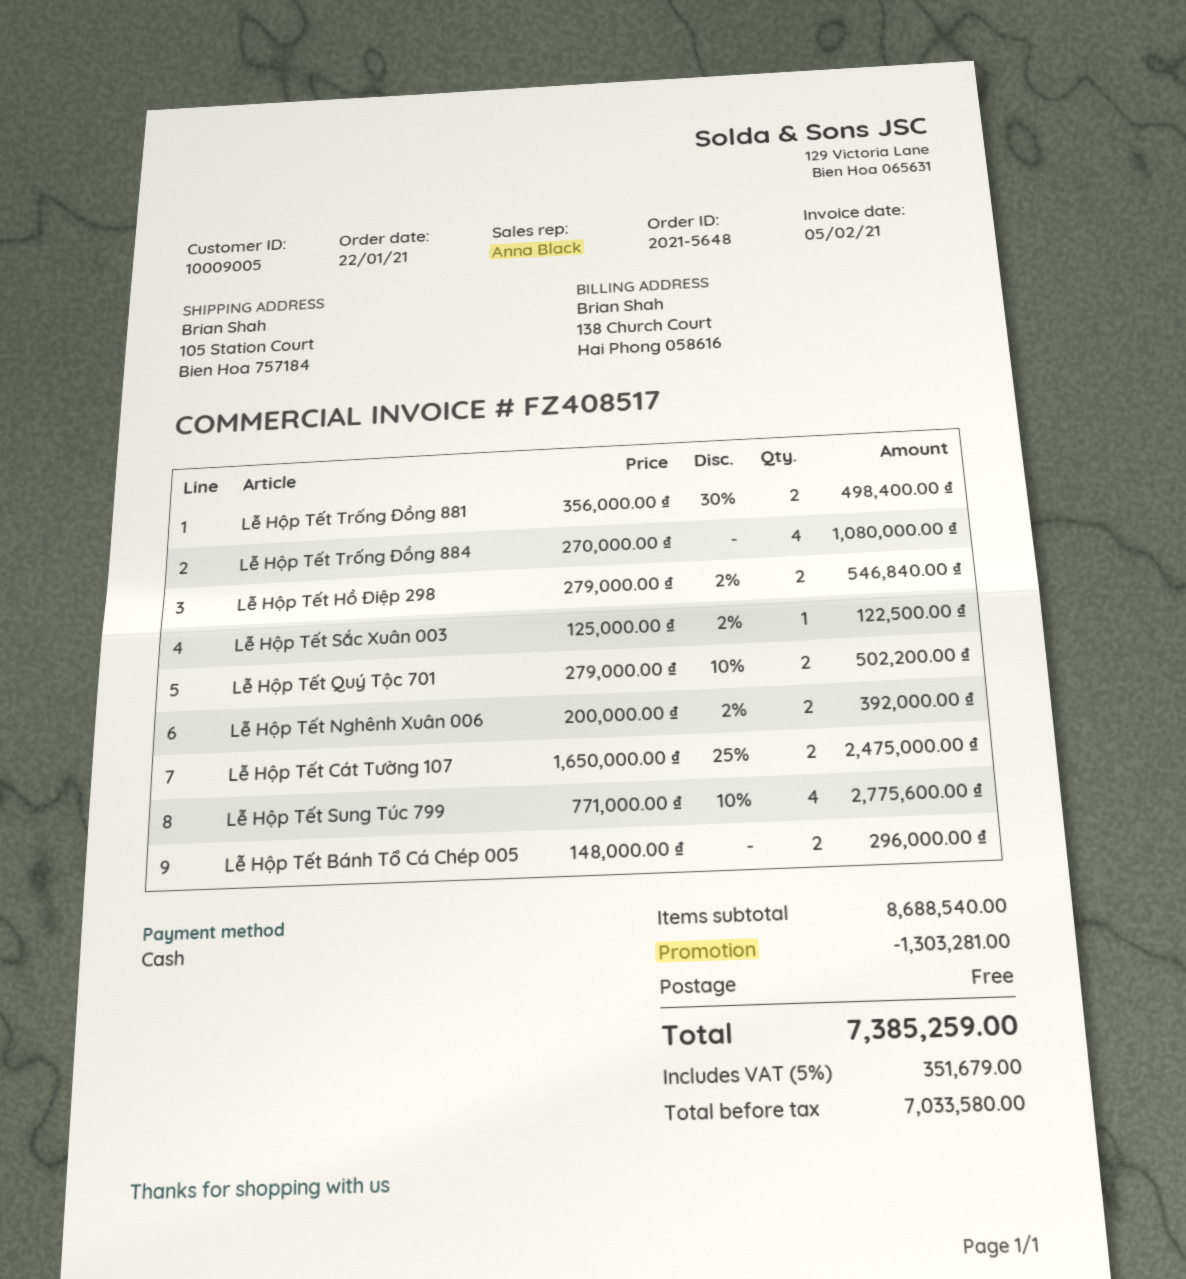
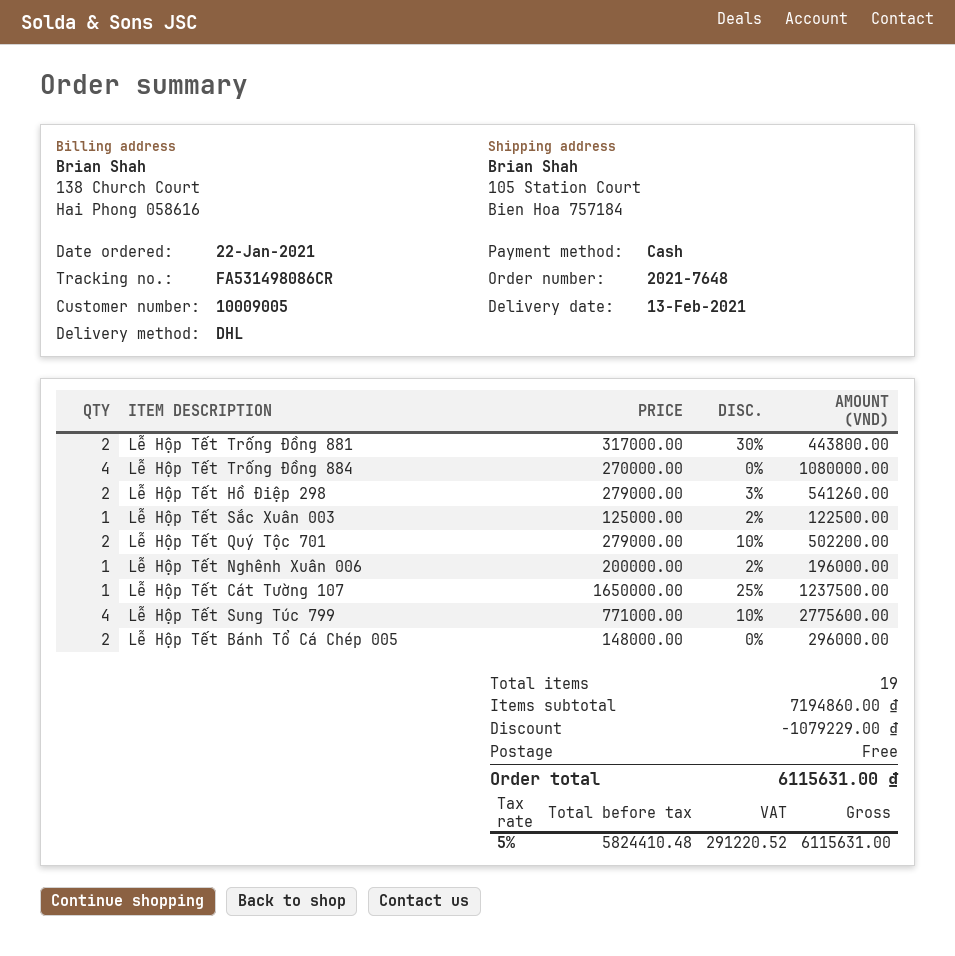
order number: 2021-5648 -> 2021-7648
Lễ Hộp Tết Trống Đồng 881: 2 x 356000.00 - 30% = 498400.00 -> 2 x 317000.00 - 30% = 443800.00
Lễ Hộp Tết Hồ Điệp 298: 2 x 279000.00 - 2% = 546840.00 -> 2 x 279000.00 - 3% = 541260.00
Lễ Hộp Tết Nghênh Xuân 006: 2 x 200000.00 - 2% = 392000.00 -> 1 x 200000.00 - 2% = 196000.00
Lễ Hộp Tết Cát Tường 107: 2 x 1650000.00 - 25% = 2475000.00 -> 1 x 1650000.00 - 25% = 1237500.00
subtotal: 8688540.00 -> 7194860.00
discount: 1303281.00 -> 1079229.00
net: 7033580.00 -> 5824410.48
tax: 5% = 351679.00 -> 5% = 291220.52
total: 7385259.00 -> 6115631.00

